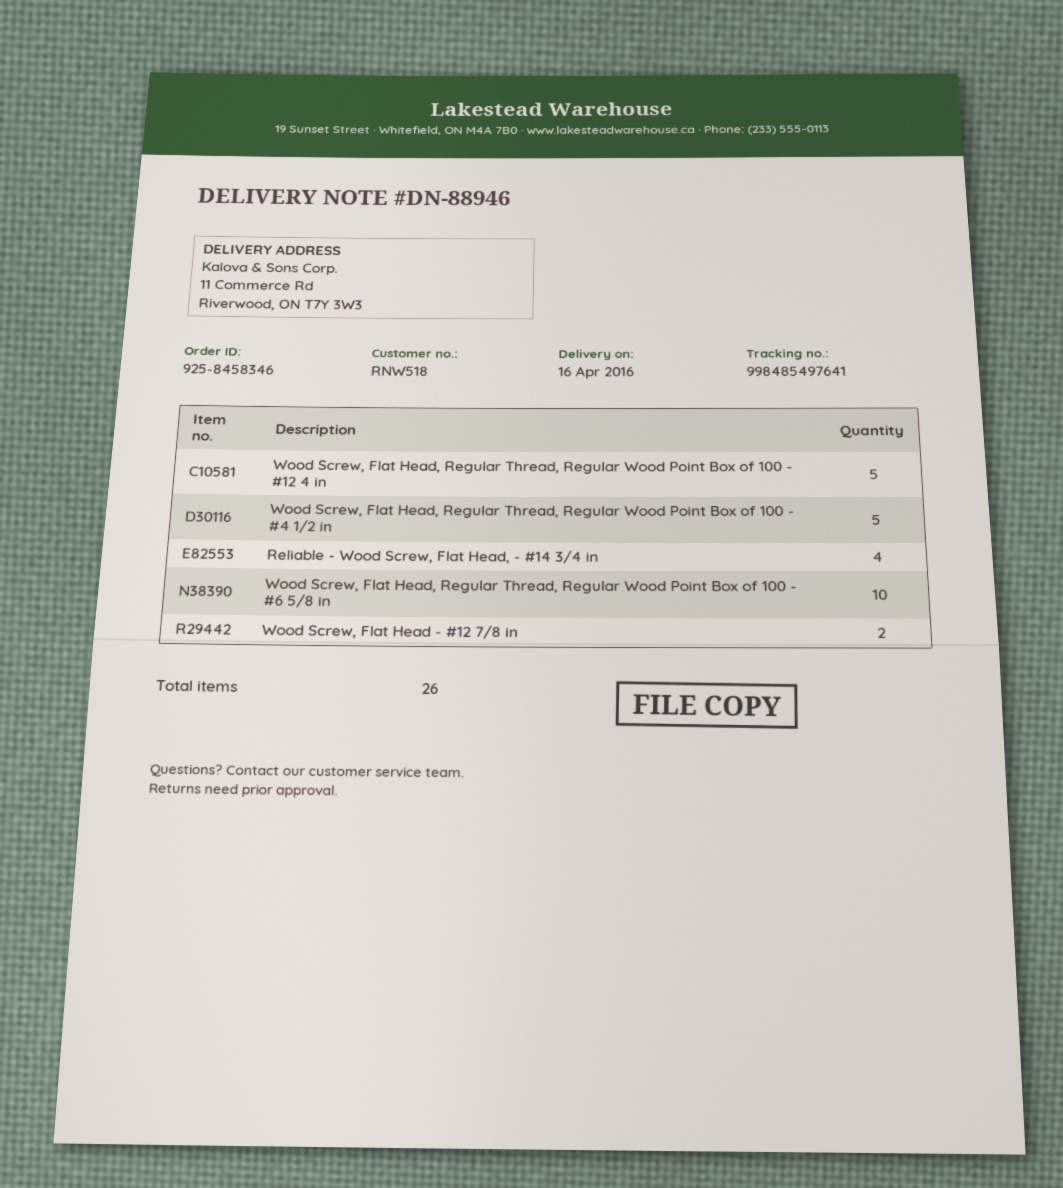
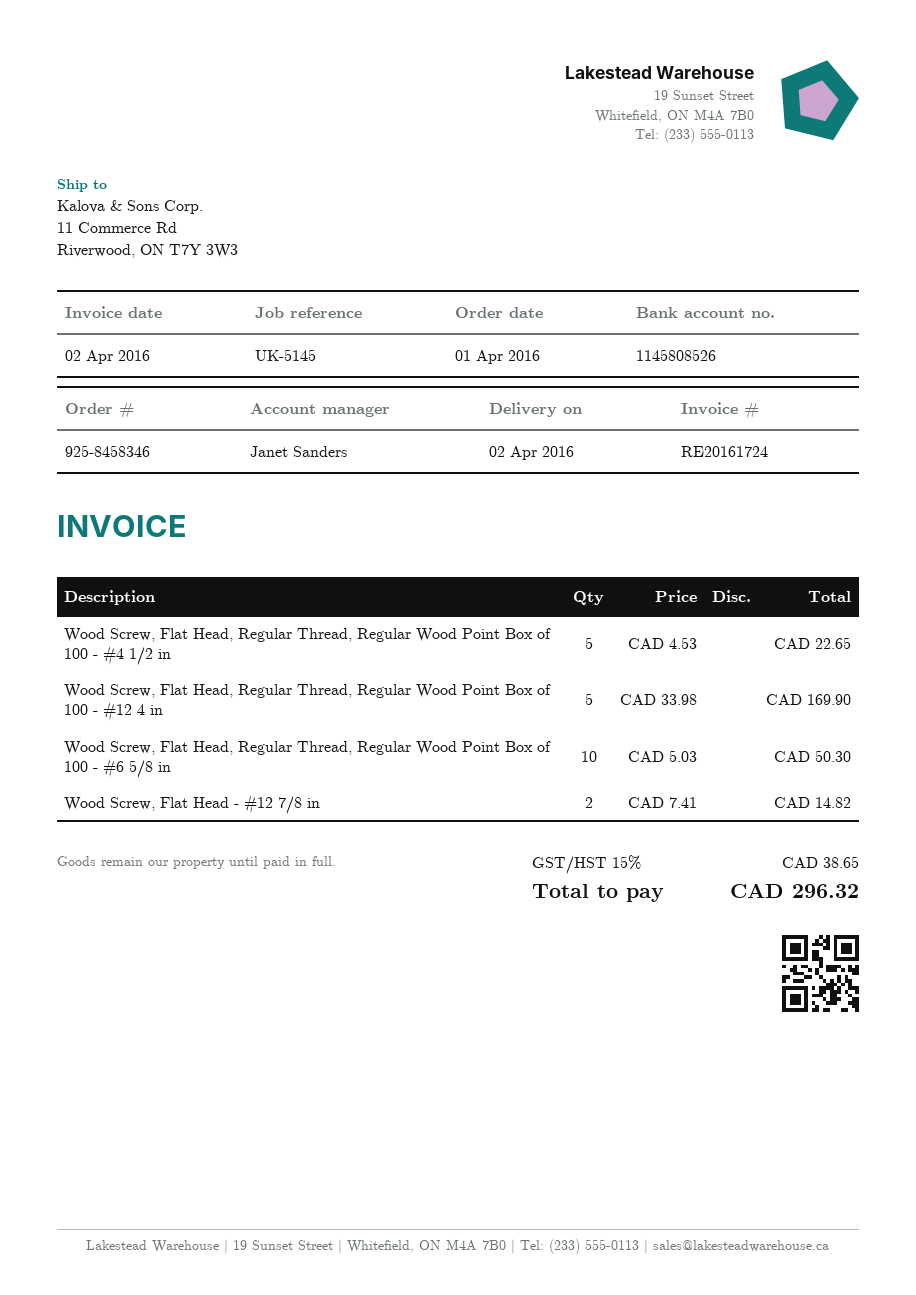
delivery date: 2016-04-16 -> 2016-04-02
Reliable - Wood Screw, Flat Head, - #14 3/4 in: 4 -> none

